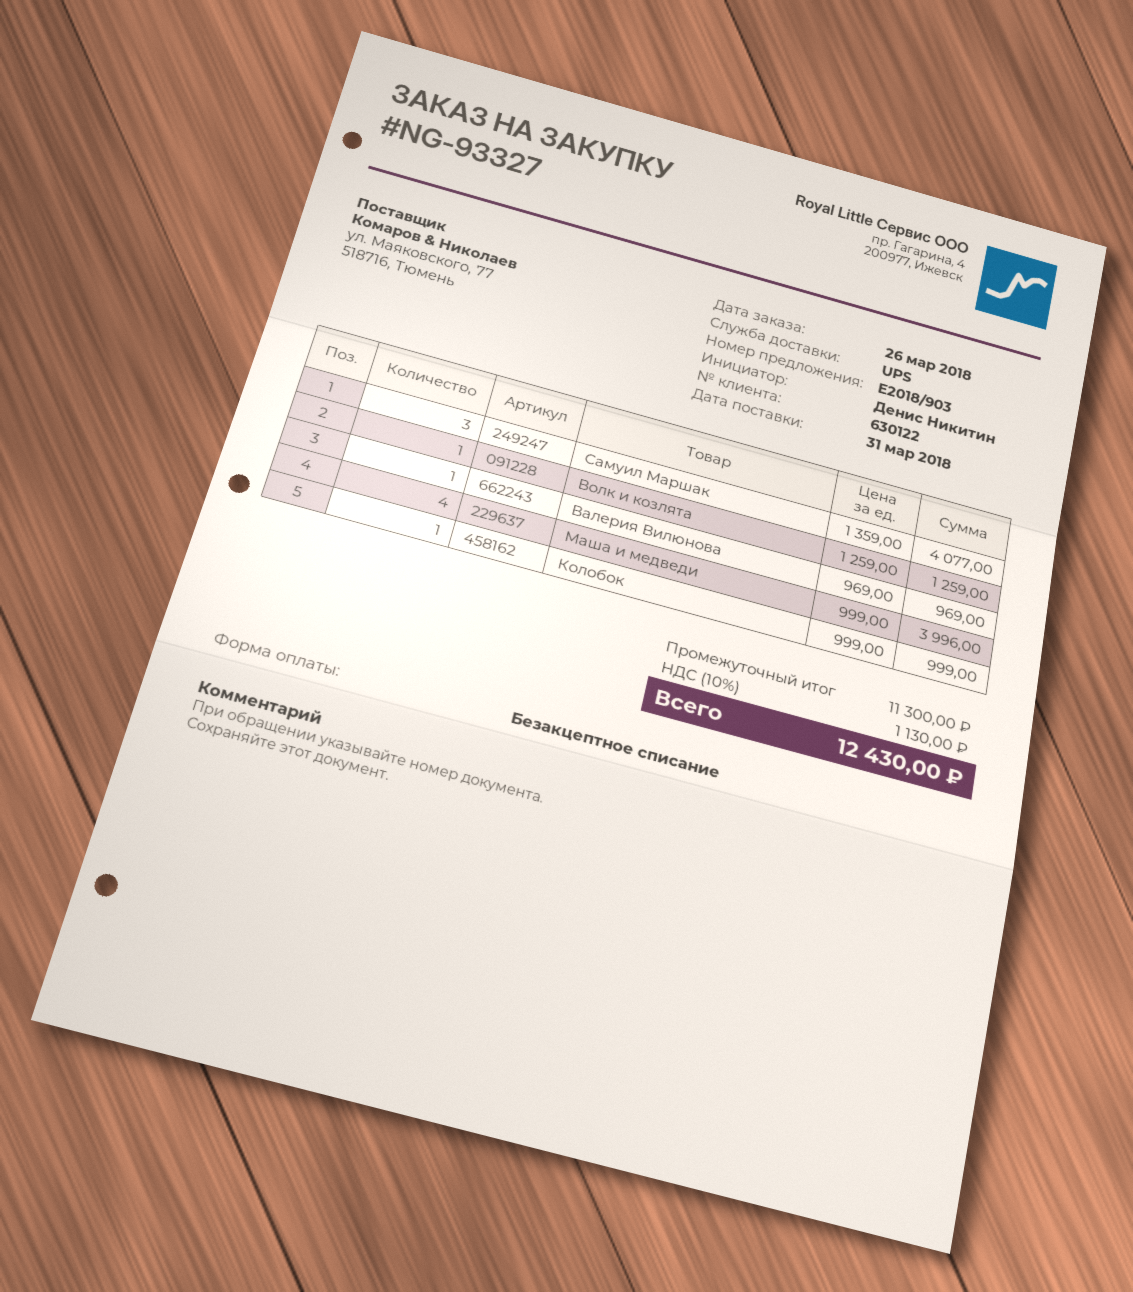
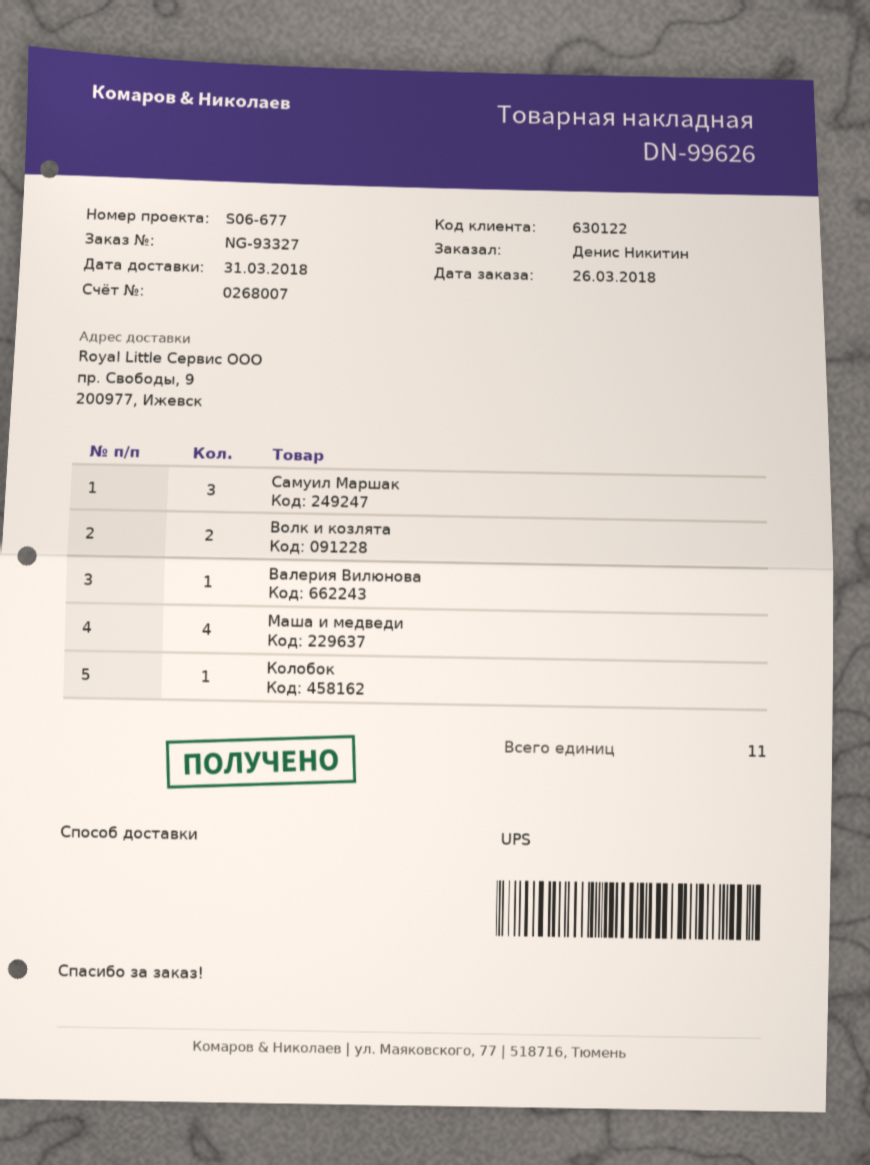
Волк и козлята: 1 -> 2

